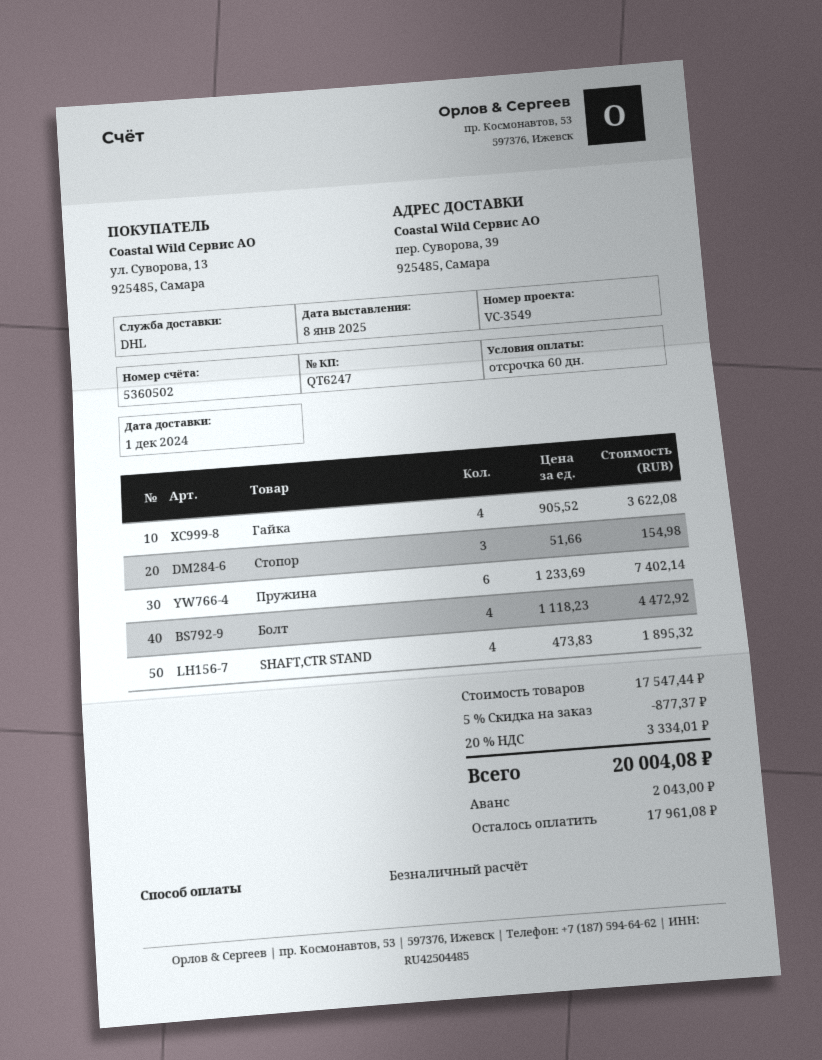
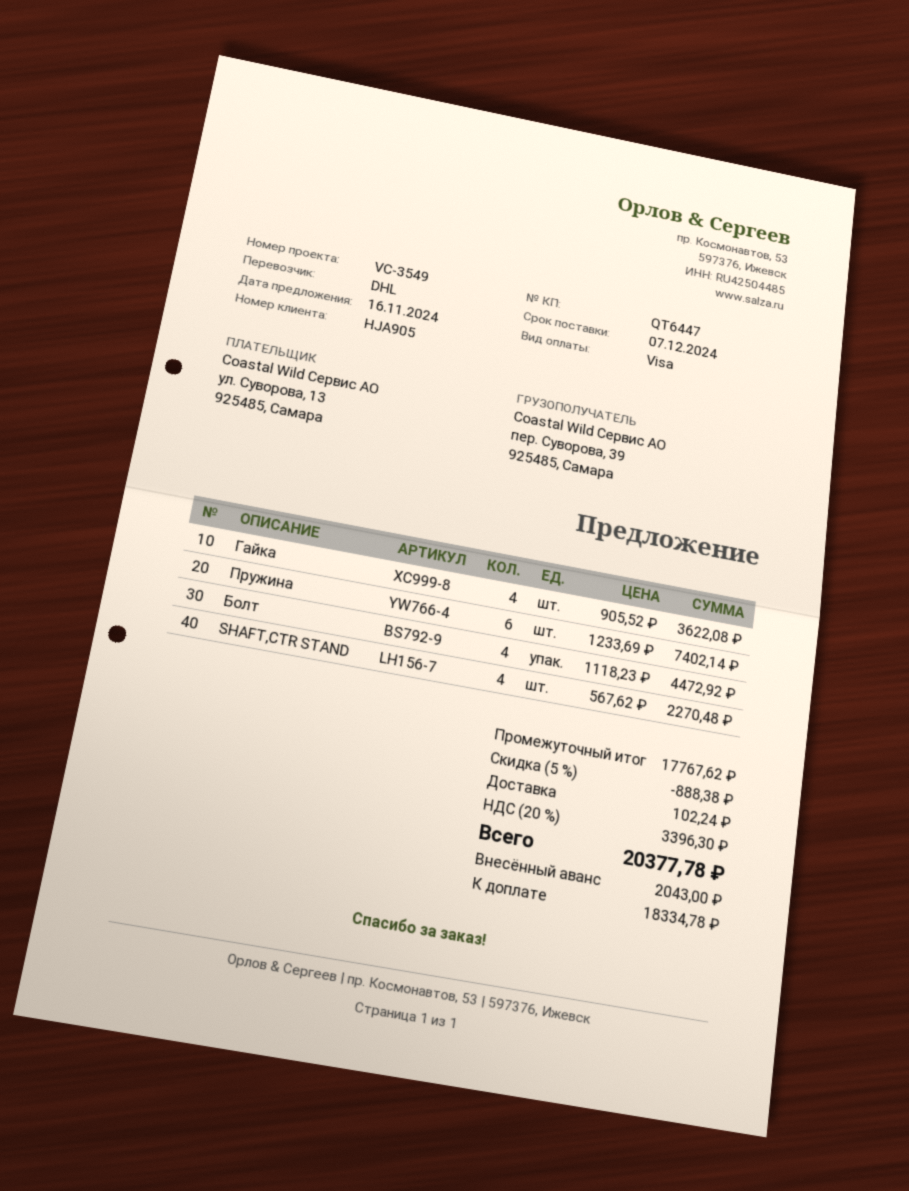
quote number: QT6247 -> QT6447
delivery date: 2024-12-01 -> 2024-12-07
payment method: bank transfer -> Visa
Стопор: 3 x 51.66 = 154.98 -> none
SHAFT,CTR STAND: 4 x 473.83 = 1895.32 -> 4 x 567.62 = 2270.48
subtotal: 17547.44 -> 17767.62
discount: 5% = 877.37 -> 5% = 888.38
shipping: none -> 102.24
tax: 20% = 3334.01 -> 20% = 3396.30
total: 20004.08 -> 20377.78
balance: 17961.08 -> 18334.78

